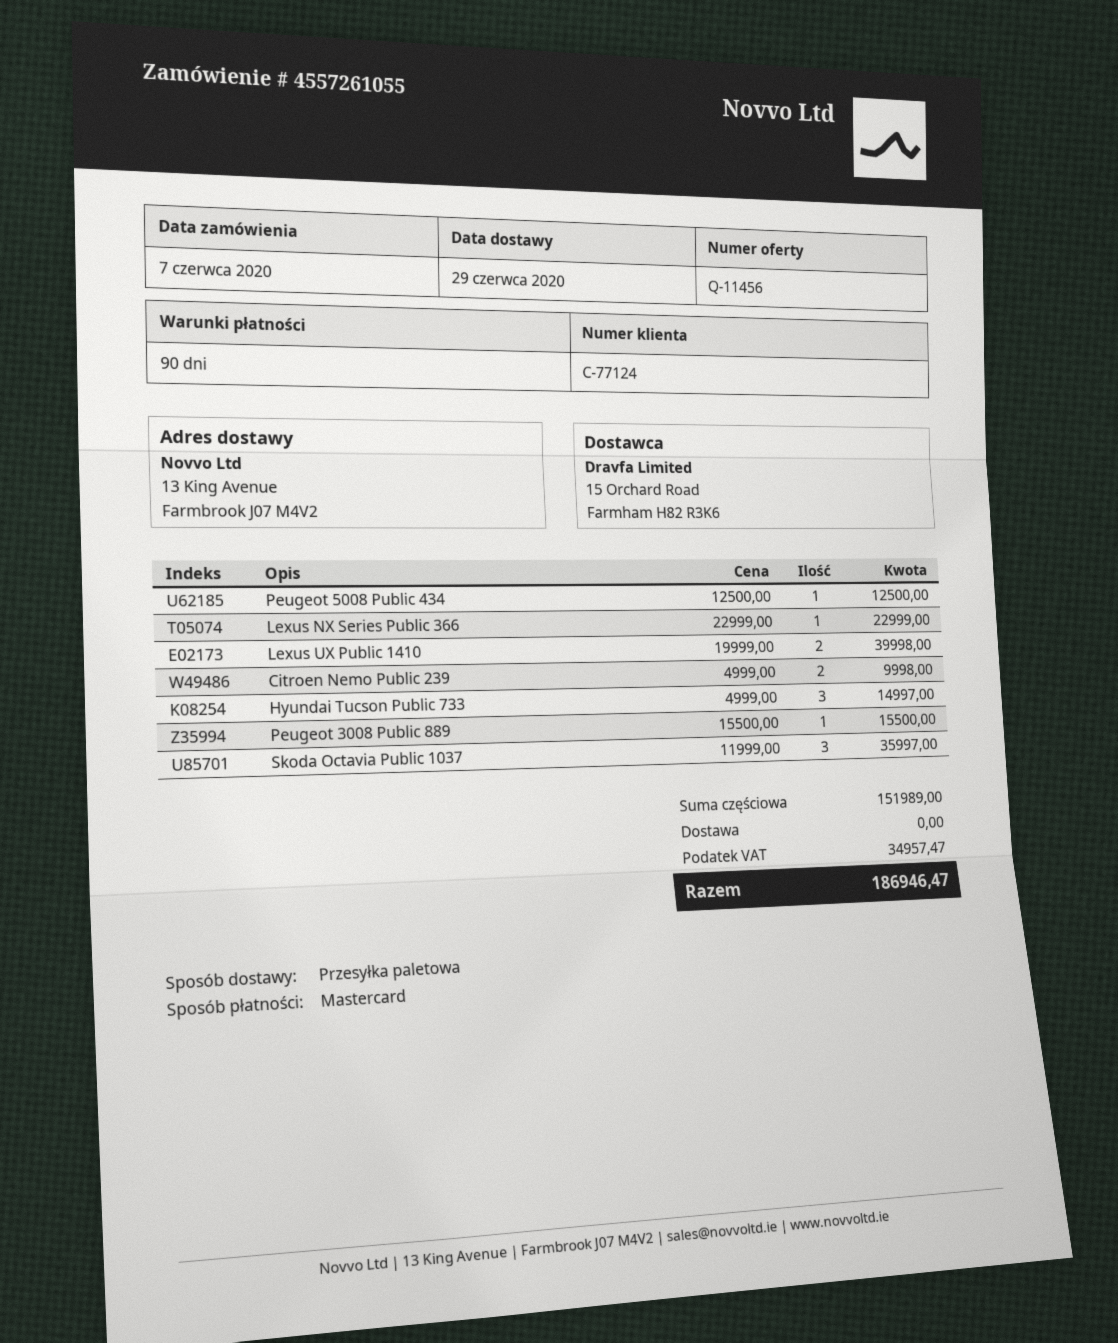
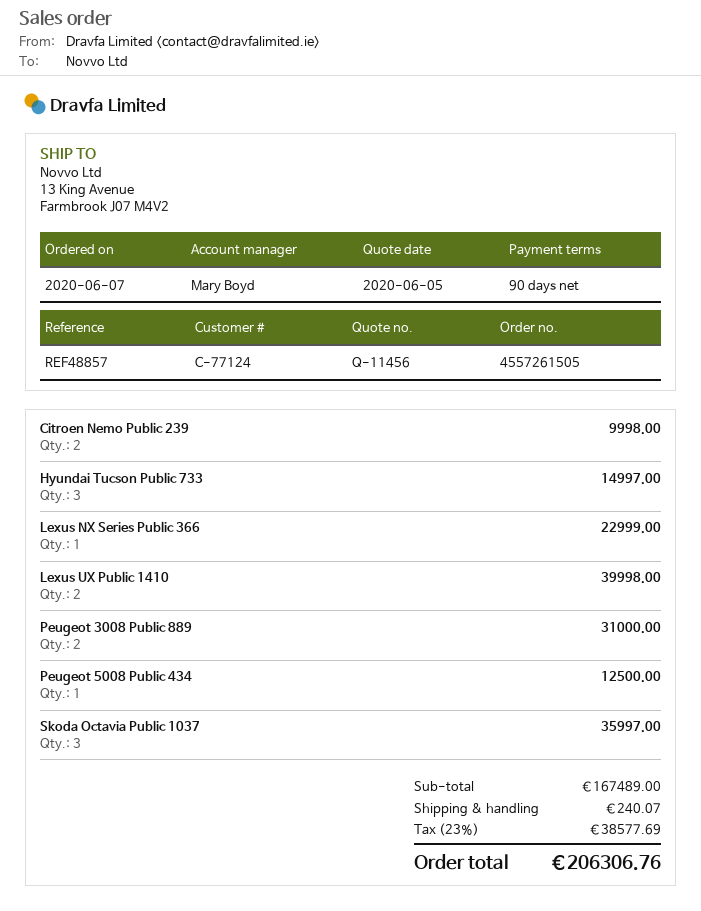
order number: 4557261055 -> 4557261505
Peugeot 3008 Public 889: 1 for 15500.00 -> 2 for 31000.00
subtotal: 151989.00 -> 167489.00
shipping: 0.00 -> 240.07
tax: 34957.47 -> 38577.69
total: 186946.47 -> 206306.76

